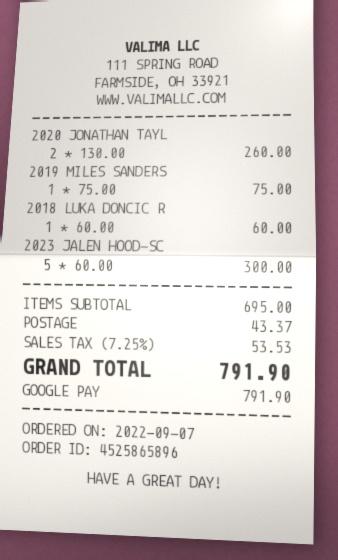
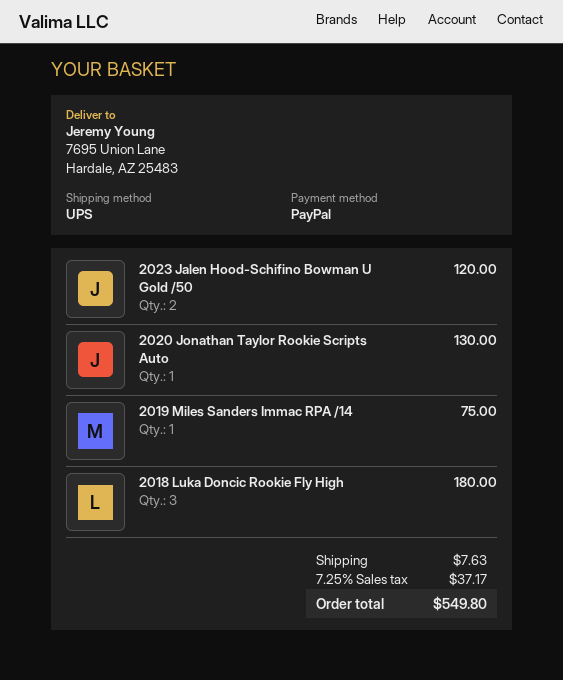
payment method: Google Pay -> PayPal
2020 JONATHAN TAYL: 2 for 260.00 -> 1 for 130.00
2018 LUKA DONCIC R: 1 for 60.00 -> 3 for 180.00
2023 JALEN HOOD-SC: 5 for 300.00 -> 2 for 120.00
shipping: 43.37 -> 7.63
tax: 7.25% = 53.53 -> 7.25% = 37.17
total: 791.90 -> 549.80

